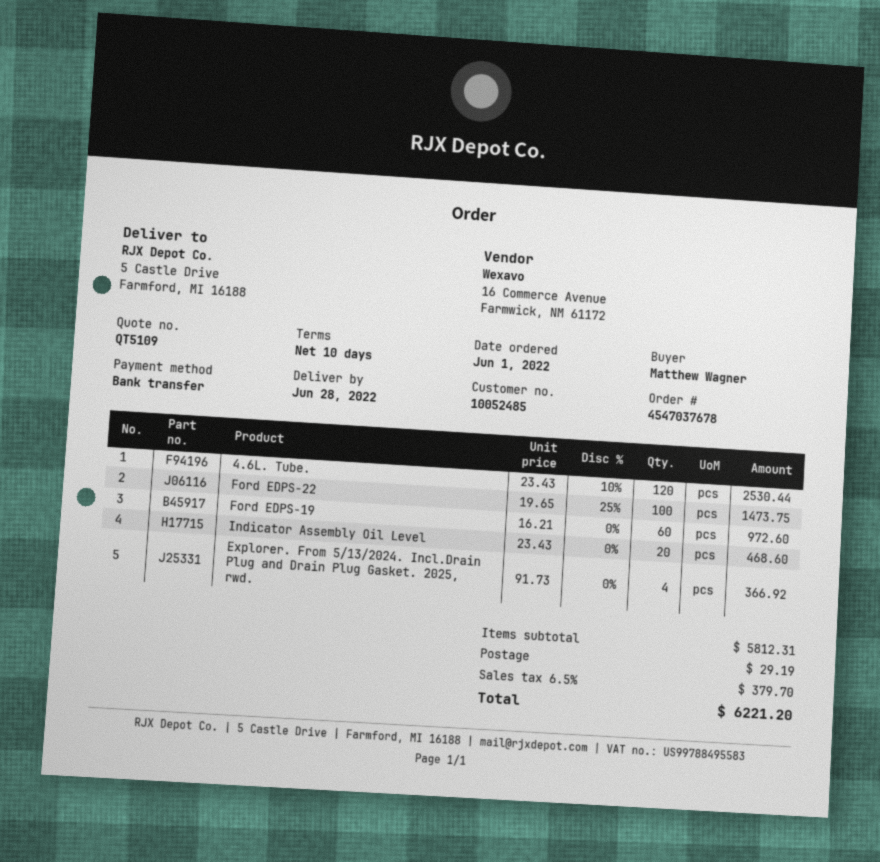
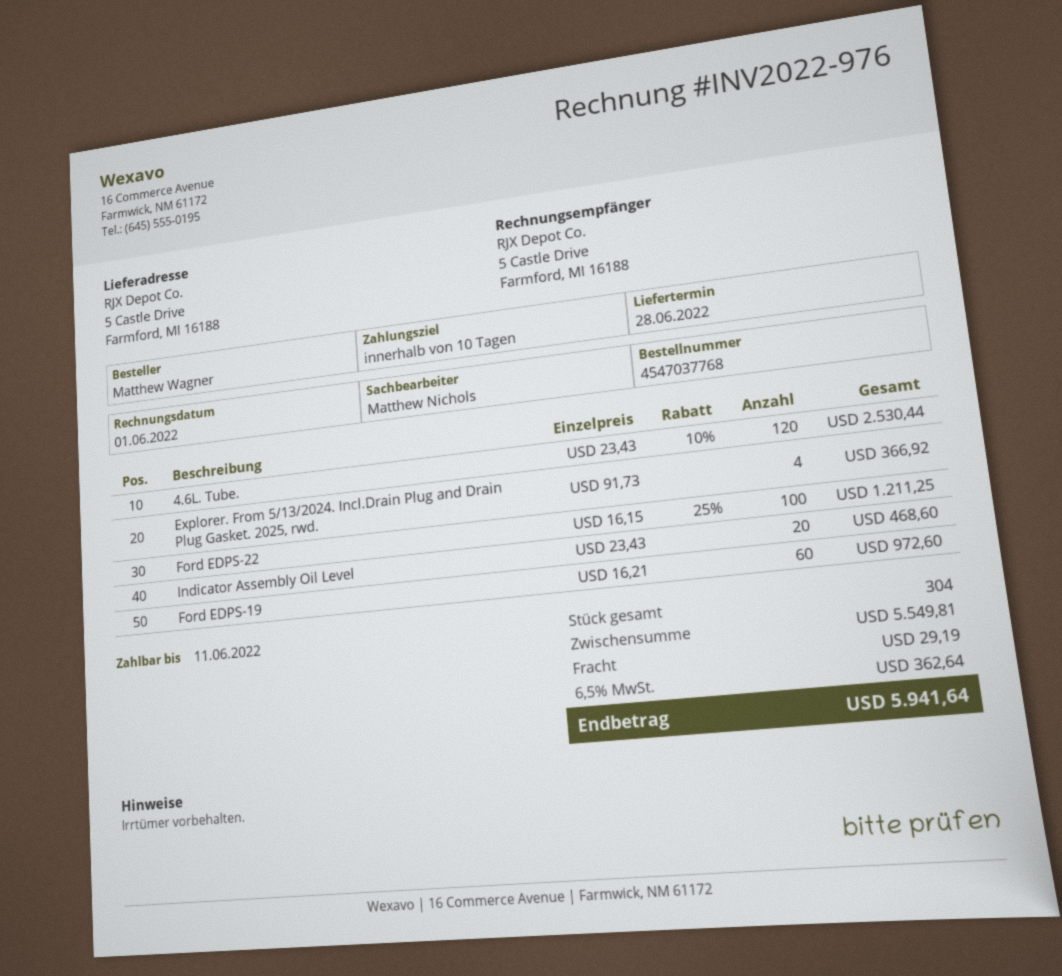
order number: 4547037678 -> 4547037768
Ford EDPS-22: 100 x 19.65 - 25% = 1473.75 -> 100 x 16.15 - 25% = 1211.25
subtotal: 5812.31 -> 5549.81
tax: 6.5% = 379.70 -> 6.5% = 362.64
total: 6221.20 -> 5941.64

